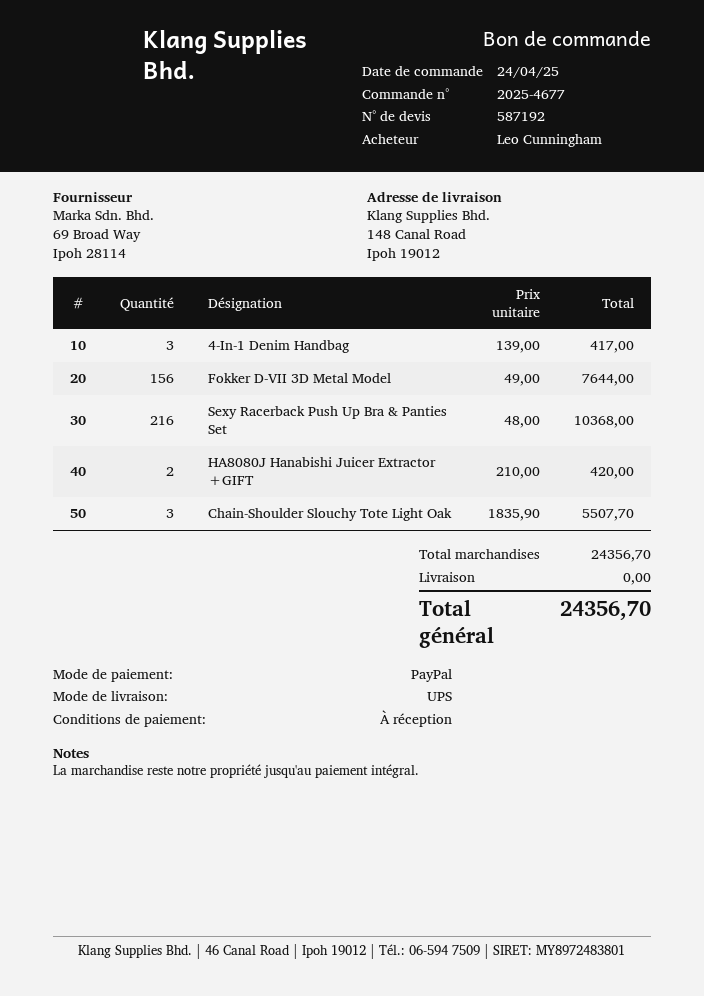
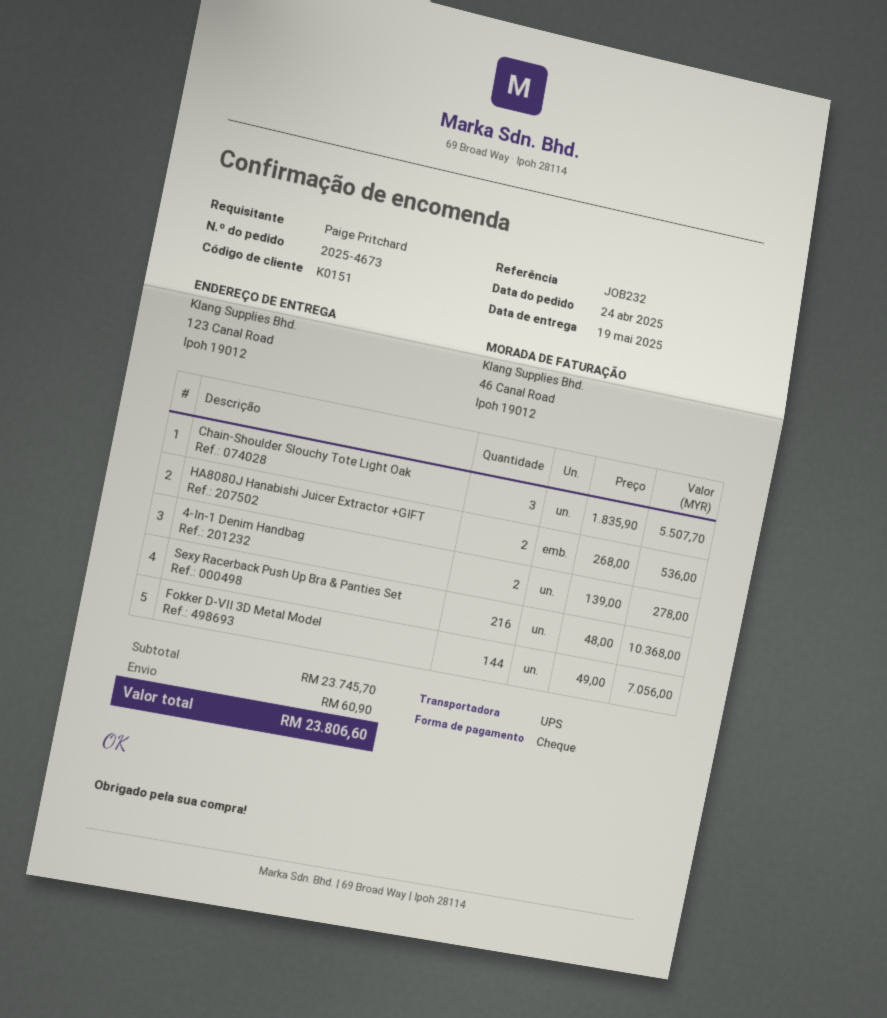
order number: 2025-4677 -> 2025-4673
ordered by: Leo Cunningham -> Paige Pritchard
payment method: PayPal -> cheque
ship to: 148 Canal Road, Ipoh 19012 -> 123 Canal Road, Ipoh 19012
4-In-1 Denim Handbag: 3 x 139.00 = 417.00 -> 2 x 139.00 = 278.00
Fokker D-VII 3D Metal Model: 156 x 49.00 = 7644.00 -> 144 x 49.00 = 7056.00
HA8080J Hanabishi Juicer Extractor +GIFT: 2 x 210.00 = 420.00 -> 2 x 268.00 = 536.00
subtotal: 24356.70 -> 23745.70
shipping: 0.00 -> 60.90
total: 24356.70 -> 23806.60

